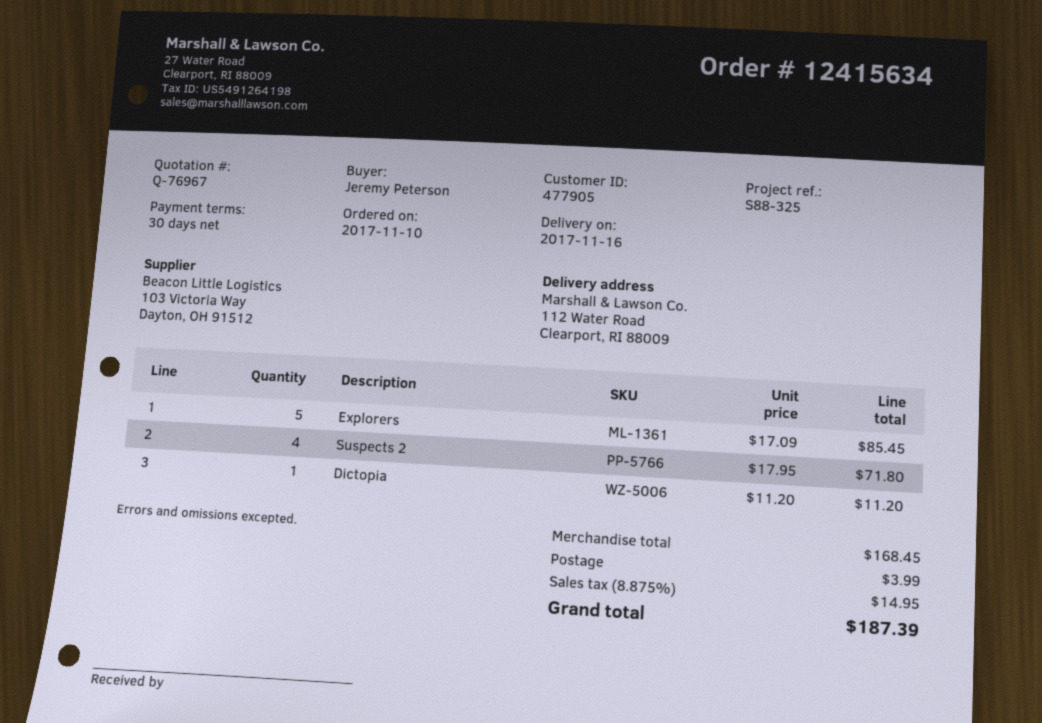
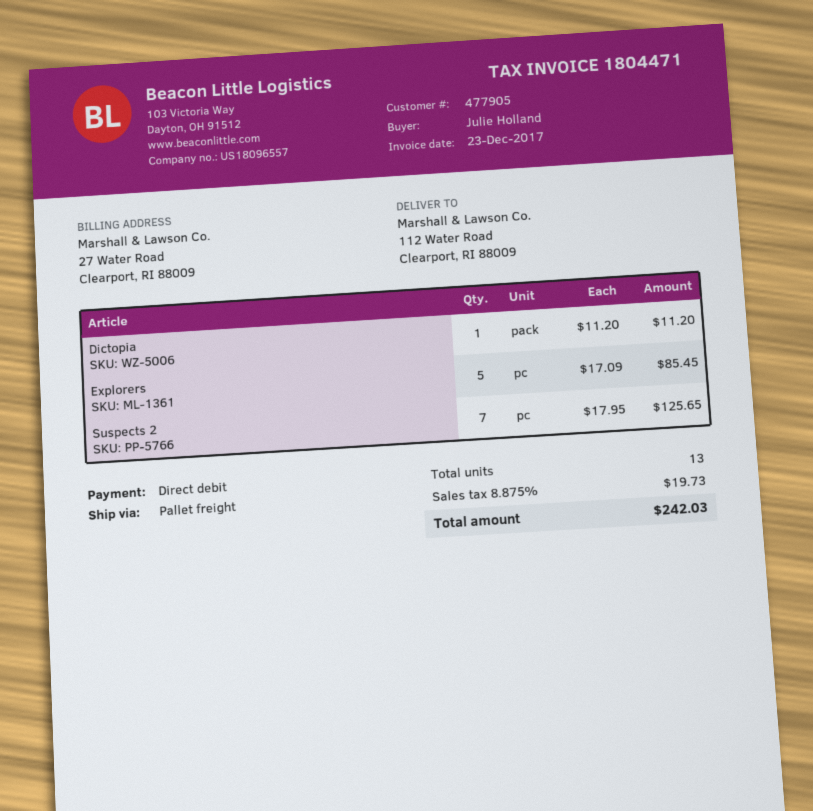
ordered by: Jeremy Peterson -> Julie Holland
Suspects 2: 4 x 17.95 = 71.80 -> 7 x 17.95 = 125.65
shipping: 3.99 -> none
tax: 8.875% = 14.95 -> 8.875% = 19.73
total: 187.39 -> 242.03

